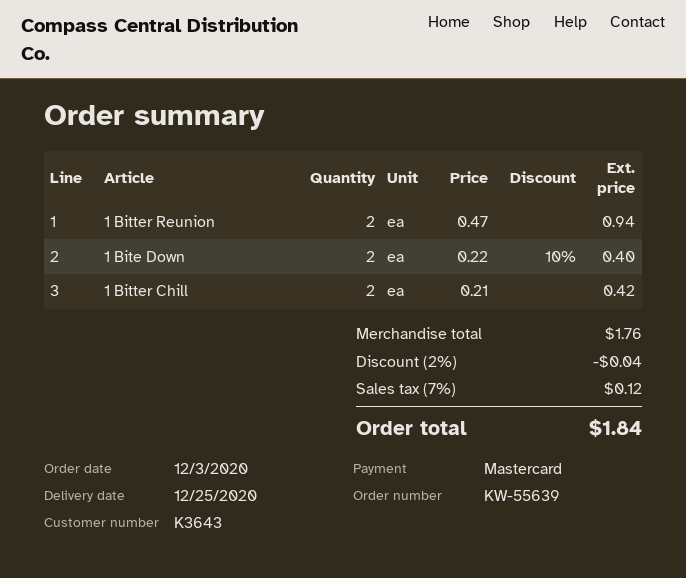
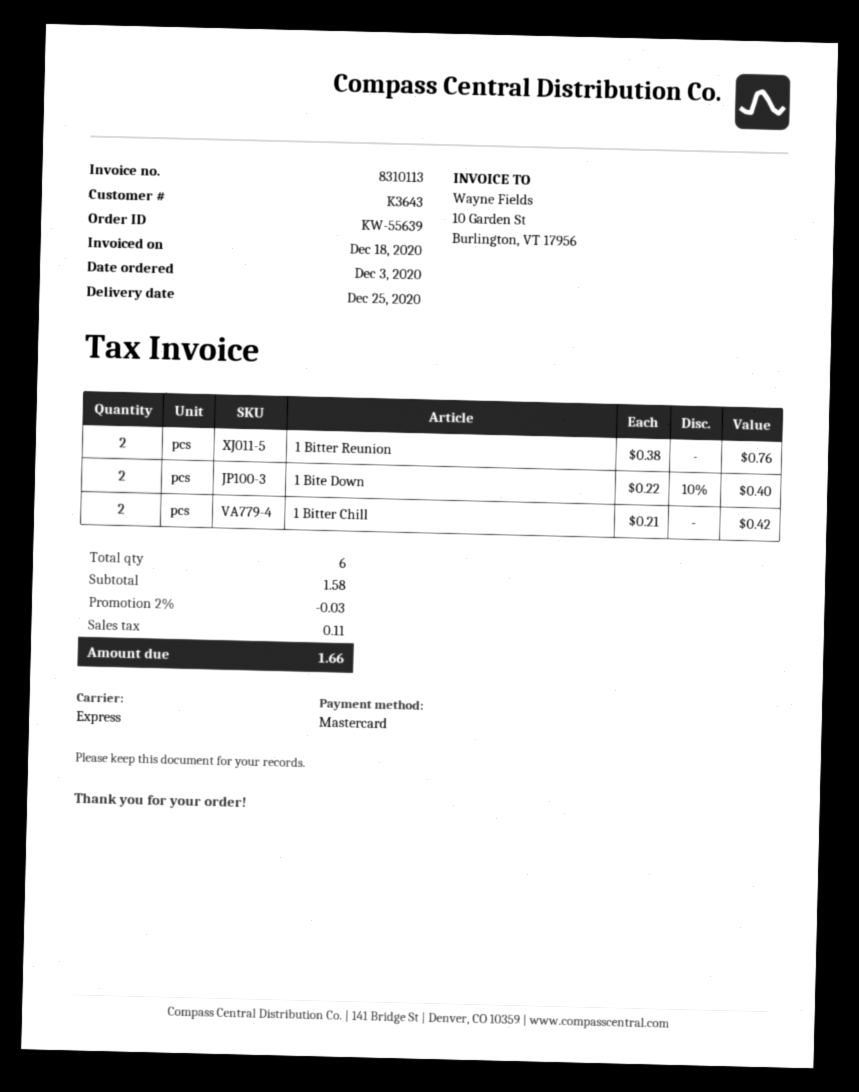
1 Bitter Reunion: 2 x 0.47 = 0.94 -> 2 x 0.38 = 0.76
subtotal: 1.76 -> 1.58
discount: 2% = 0.04 -> 2% = 0.03
tax: 0.12 -> 0.11
total: 1.84 -> 1.66

